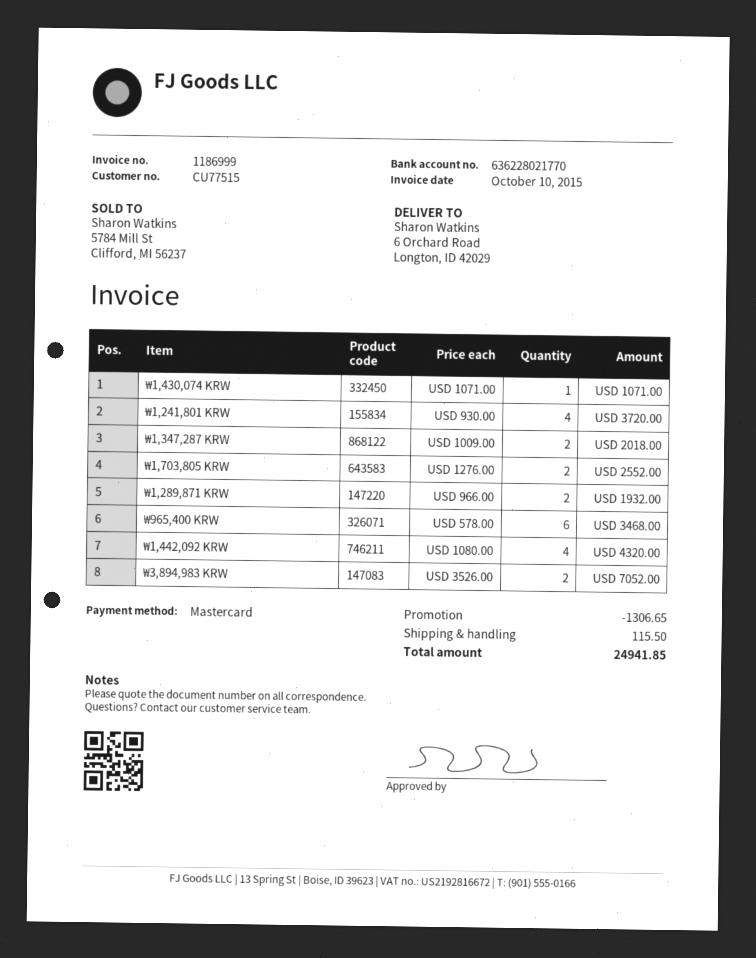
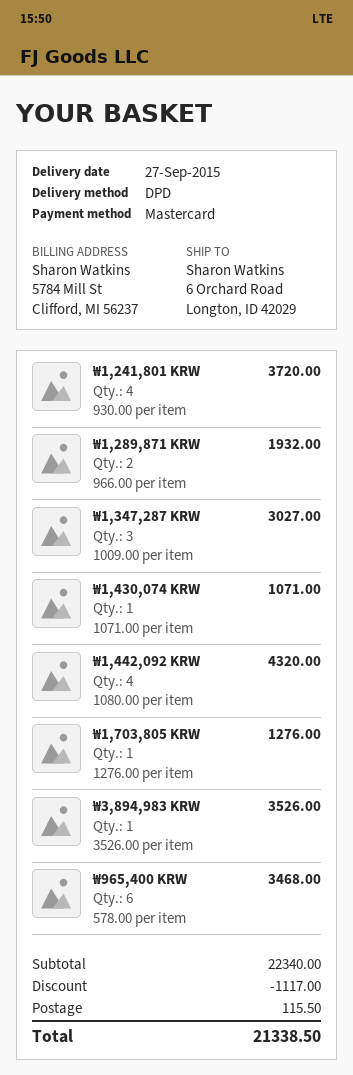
₩1,347,287 KRW: 2 x 1009.00 = 2018.00 -> 3 x 1009.00 = 3027.00
₩1,703,805 KRW: 2 x 1276.00 = 2552.00 -> 1 x 1276.00 = 1276.00
₩3,894,983 KRW: 2 x 3526.00 = 7052.00 -> 1 x 3526.00 = 3526.00
discount: 1306.65 -> 1117.00
total: 24941.85 -> 21338.50

